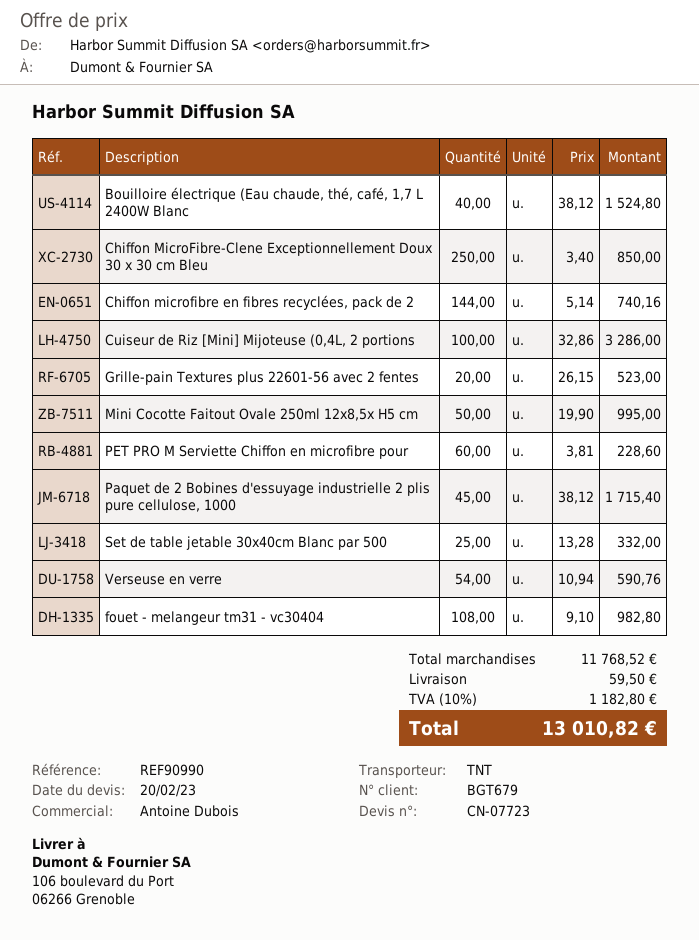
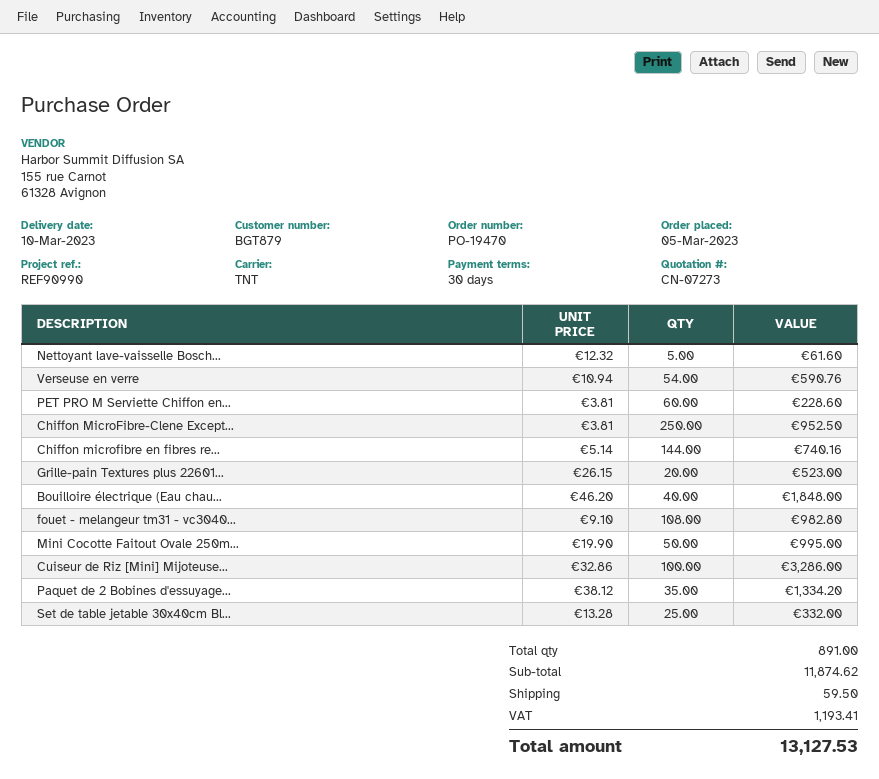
quote number: CN-07723 -> CN-07273
customer number: BGT679 -> BGT879
Bouilloire électrique (Eau chaude, thé, café, 1,7 L 2400W Blanc: 40 x 38.12 = 1524.80 -> 40 x 46.20 = 1848.00
Chiffon MicroFibre-Clene Exceptionnellement Doux 30 x 30 cm Bleu: 250 x 3.40 = 850.00 -> 250 x 3.81 = 952.50
Paquet de 2 Bobines d'essuyage industrielle 2 plis pure cellulose, 1000: 45 x 38.12 = 1715.40 -> 35 x 38.12 = 1334.20
Nettoyant lave-vaisselle Bosch...: none -> 5 x 12.32 = 61.60
subtotal: 11768.52 -> 11874.62
tax: 1182.80 -> 1193.41
total: 13010.82 -> 13127.53

